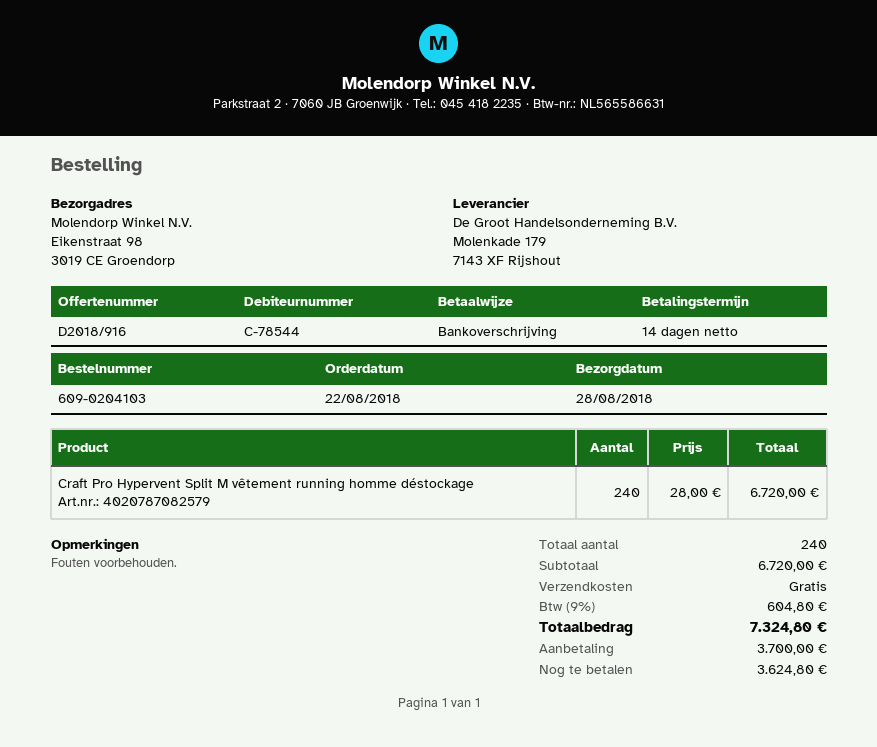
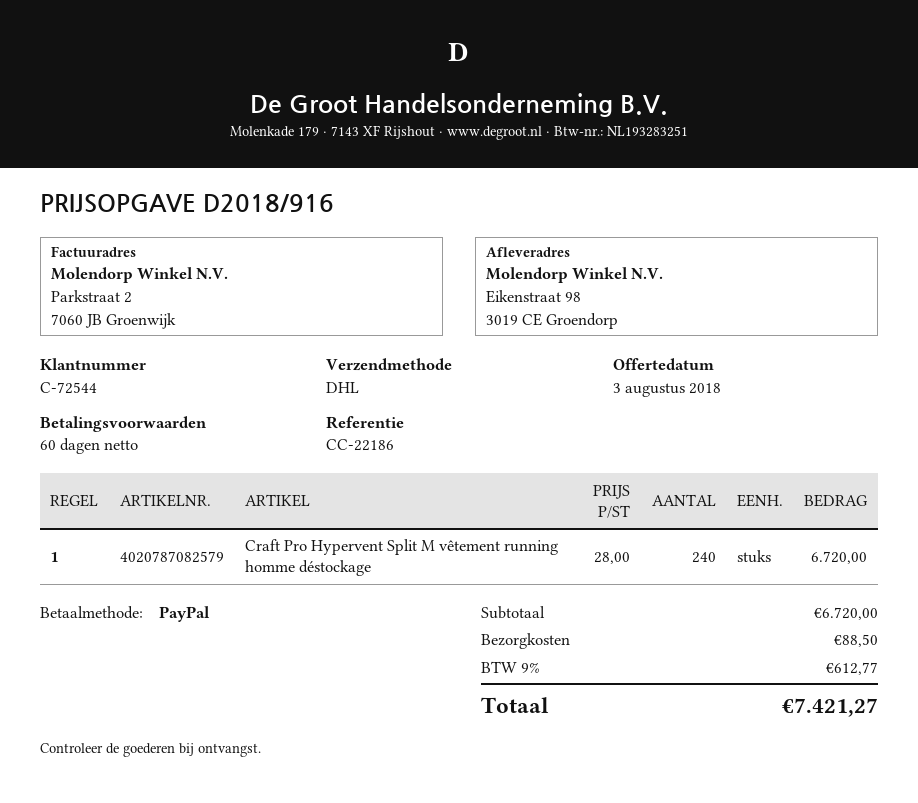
payment terms: 14 days -> 60 days
customer number: C-78544 -> C-72544
payment method: bank transfer -> PayPal
shipping: 0.00 -> 88.50
tax: 9% = 604.80 -> 9% = 612.77
total: 7324.80 -> 7421.27

